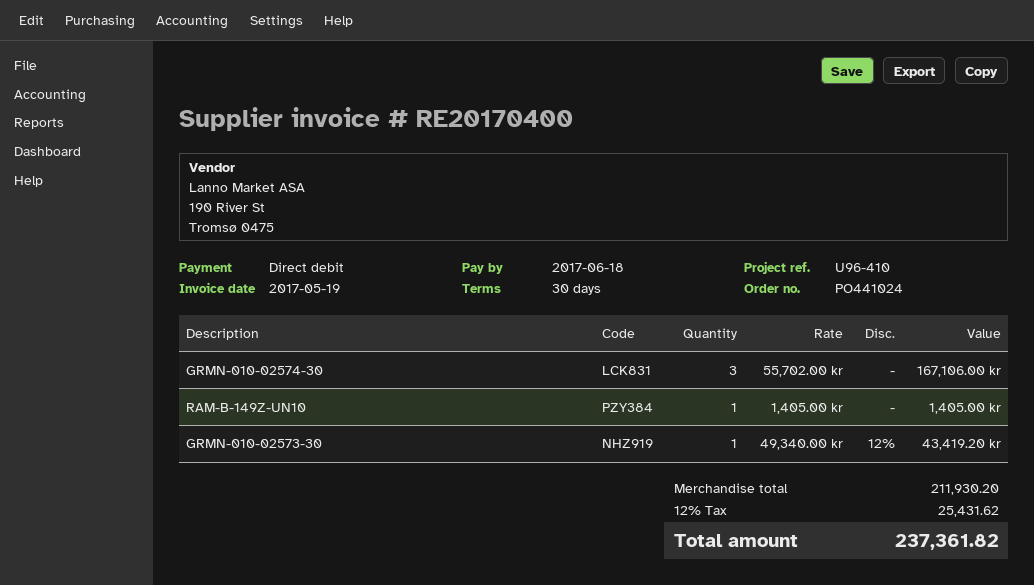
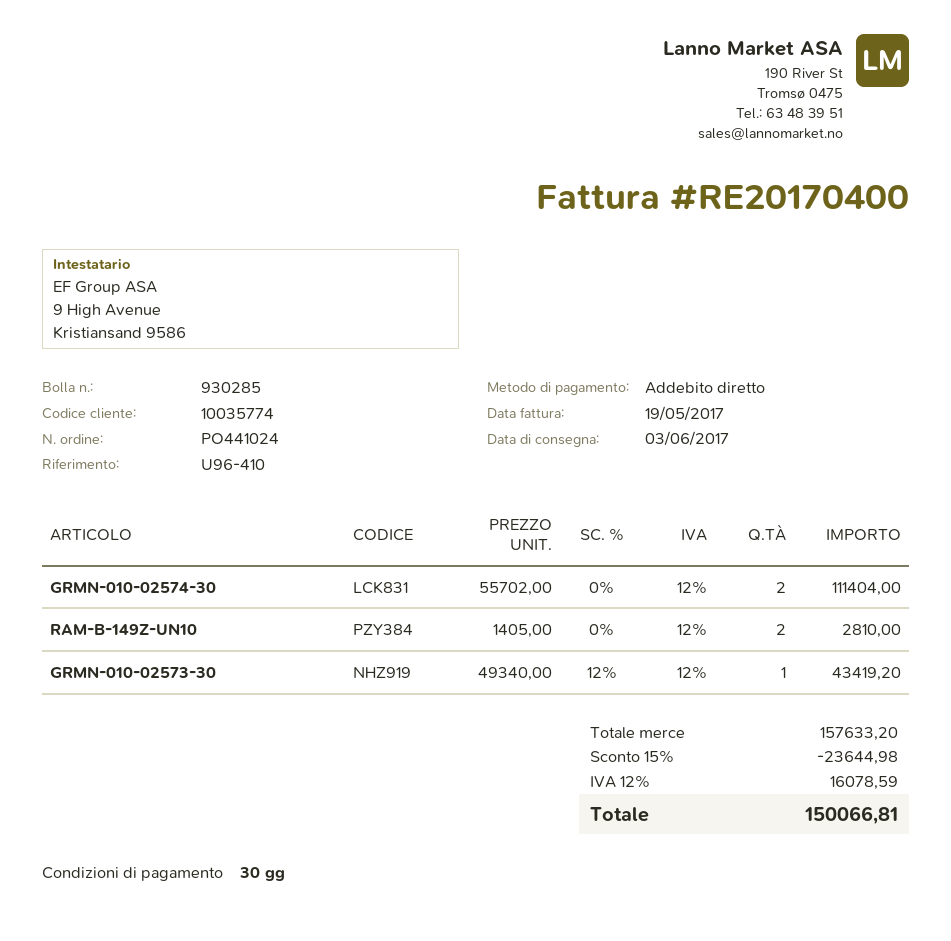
GRMN-010-02574-30: 3 x 55702.00 = 167106.00 -> 2 x 55702.00 = 111404.00
RAM-B-149Z-UN10: 1 x 1405.00 = 1405.00 -> 2 x 1405.00 = 2810.00
subtotal: 211930.20 -> 157633.20
discount: none -> 15% = 23644.98
tax: 12% = 25431.62 -> 12% = 16078.59
total: 237361.82 -> 150066.81

